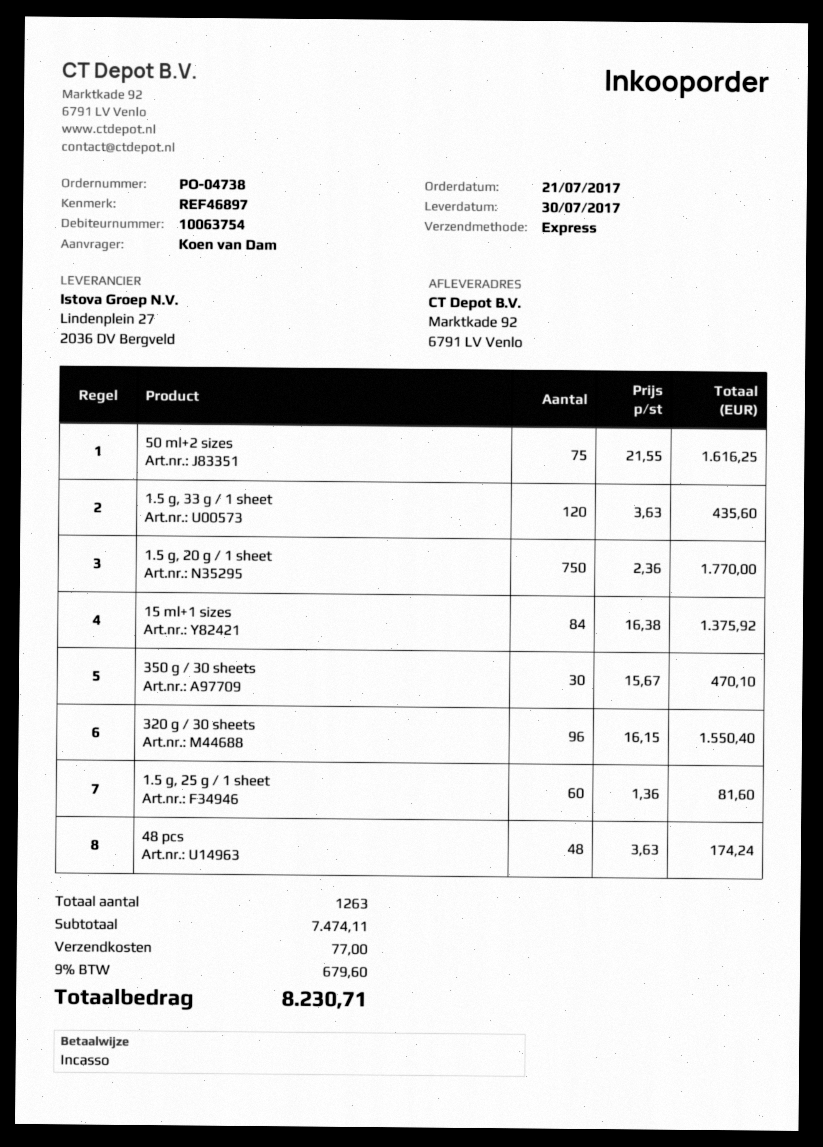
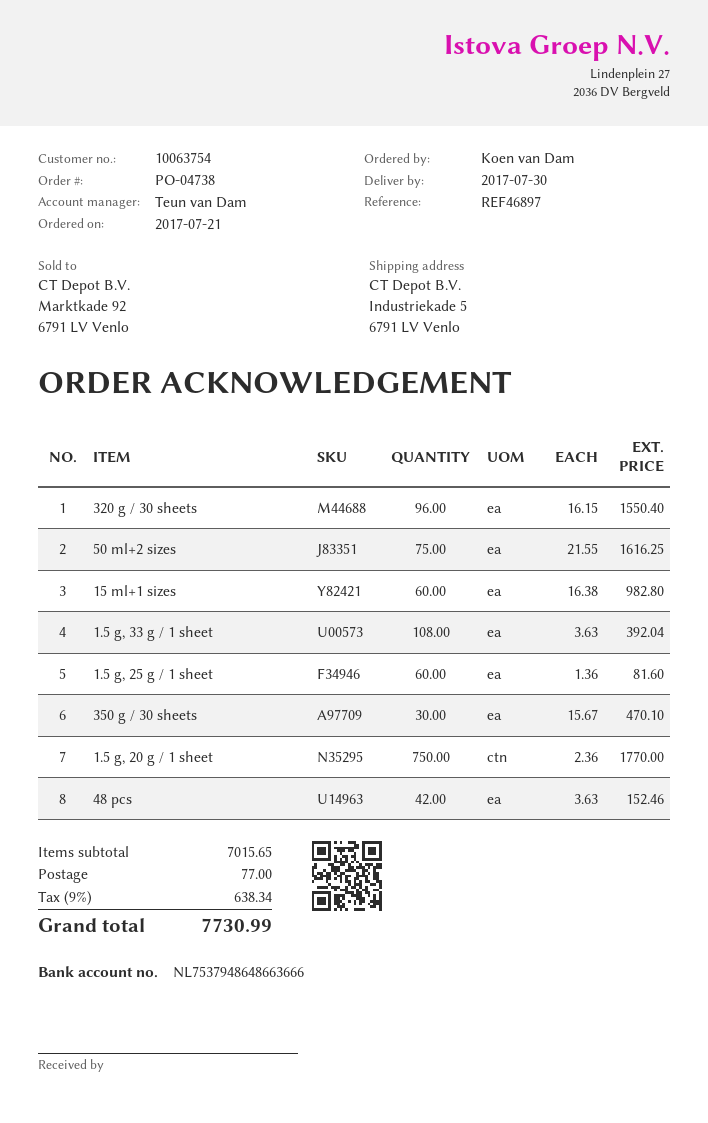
ship to: Marktkade 92, 6791 LV Venlo -> Industriekade 5, 6791 LV Venlo
1.5 g, 33 g / 1 sheet: 120 x 3.63 = 435.60 -> 108 x 3.63 = 392.04
15 ml+1 sizes: 84 x 16.38 = 1375.92 -> 60 x 16.38 = 982.80
48 pcs: 48 x 3.63 = 174.24 -> 42 x 3.63 = 152.46
subtotal: 7474.11 -> 7015.65
tax: 9% = 679.60 -> 9% = 638.34
total: 8230.71 -> 7730.99

